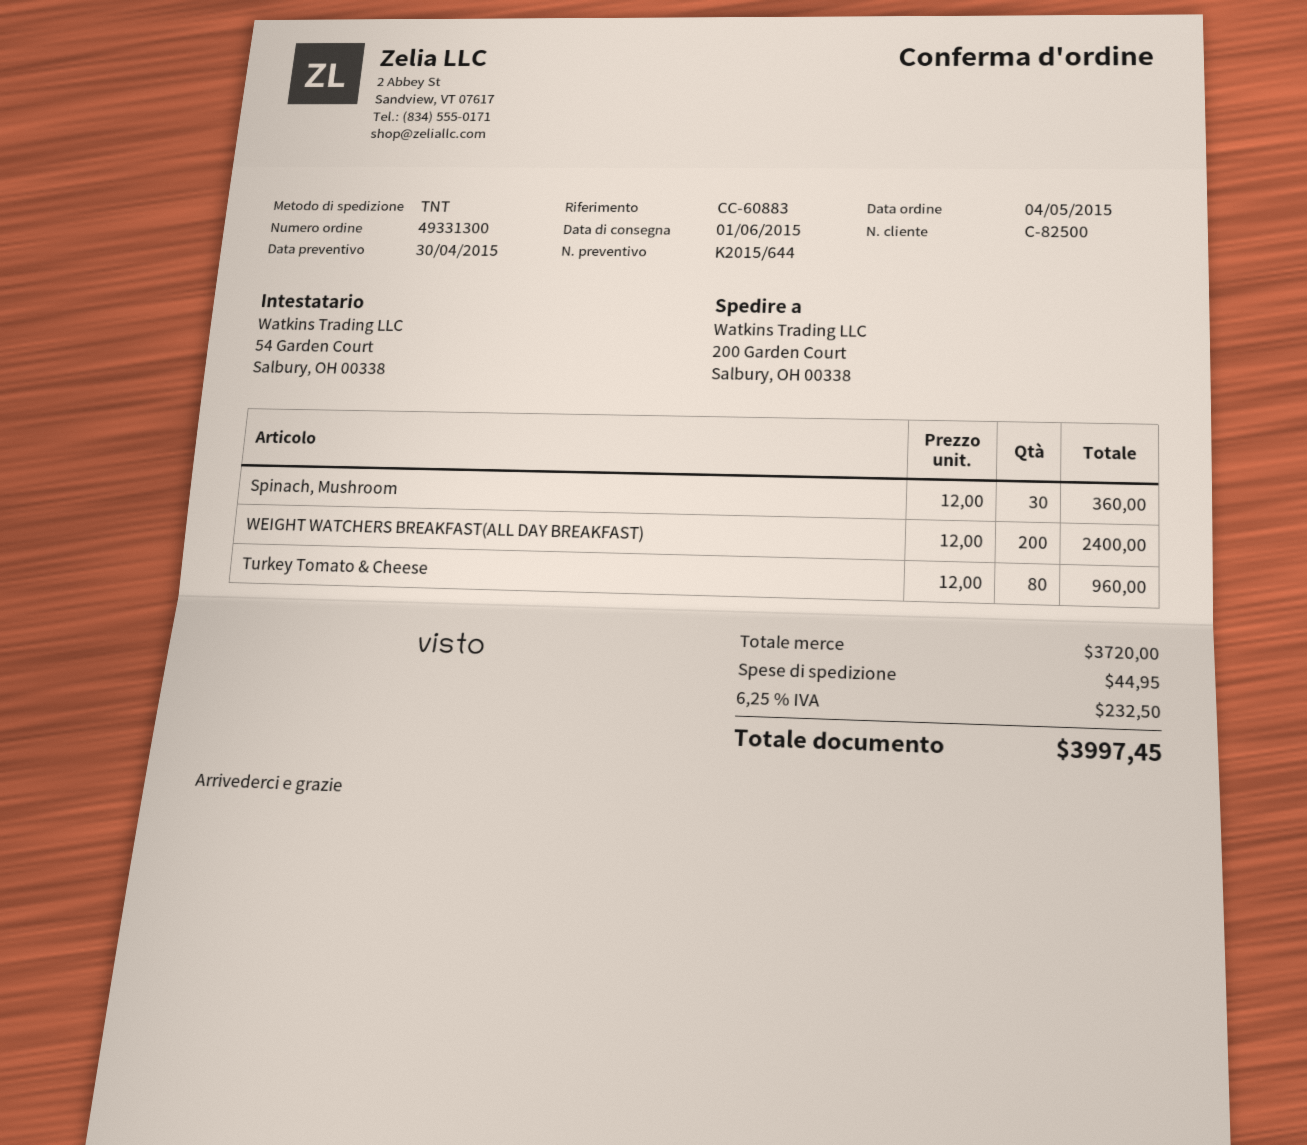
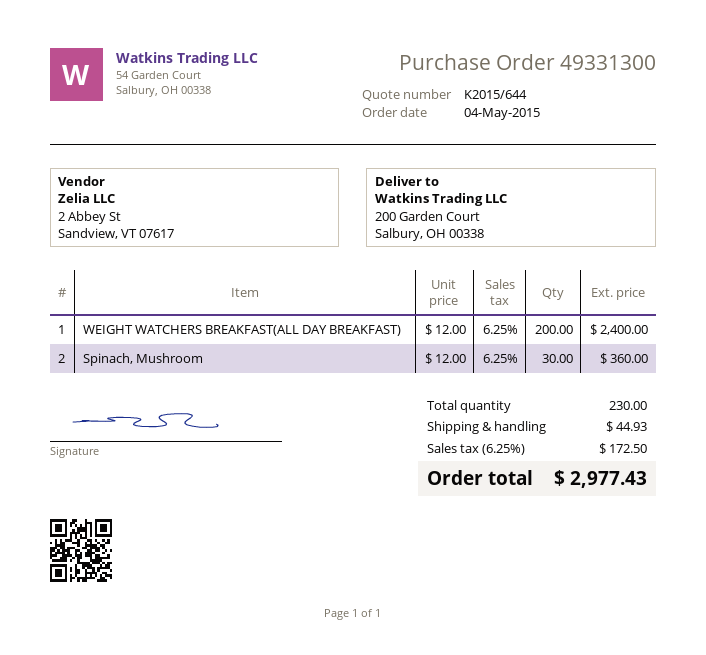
Turkey Tomato & Cheese: 80 x 12.00 = 960.00 -> none
shipping: 44.95 -> 44.93
tax: 6.25% = 232.50 -> 6.25% = 172.50
total: 3997.45 -> 2977.43

